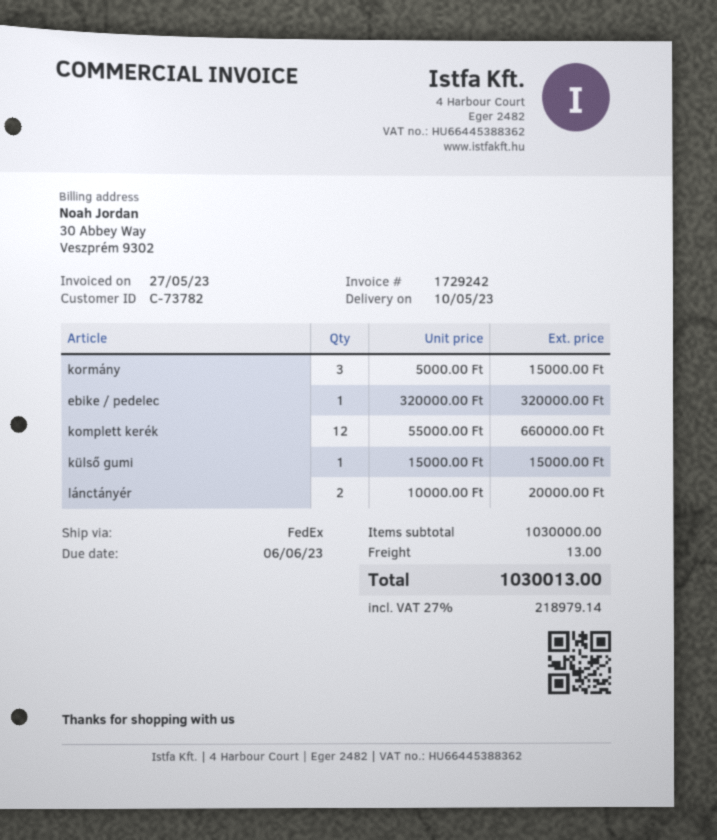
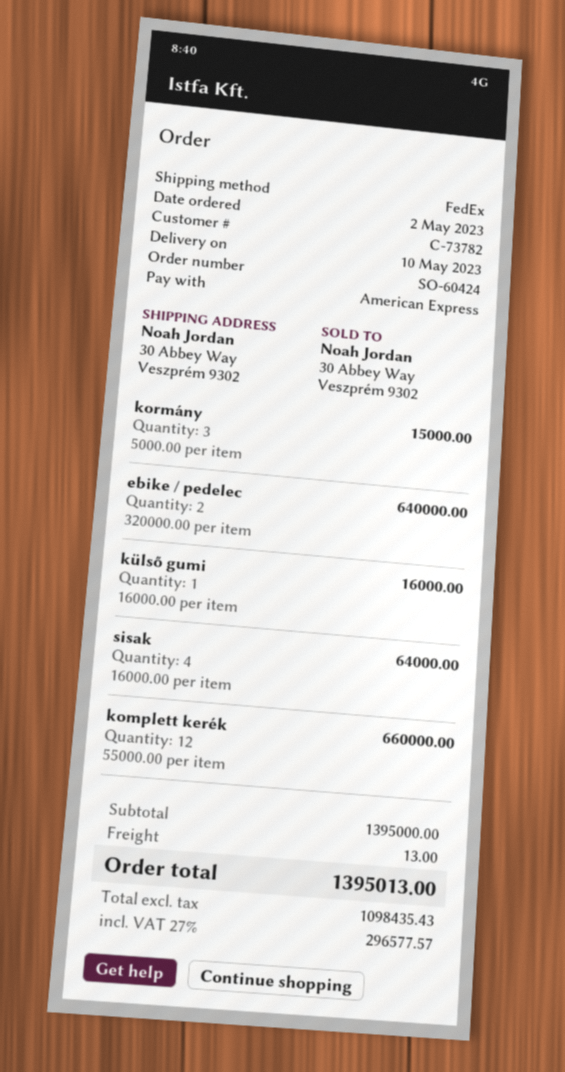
ebike / pedelec: 1 x 320000.00 = 320000.00 -> 2 x 320000.00 = 640000.00
külső gumi: 1 x 15000.00 = 15000.00 -> 1 x 16000.00 = 16000.00
lánctányér: 2 x 10000.00 = 20000.00 -> none
sisak: none -> 4 x 16000.00 = 64000.00
subtotal: 1030000.00 -> 1395000.00
tax: 27% = 218979.14 -> 27% = 296577.57
total: 1030013.00 -> 1395013.00

